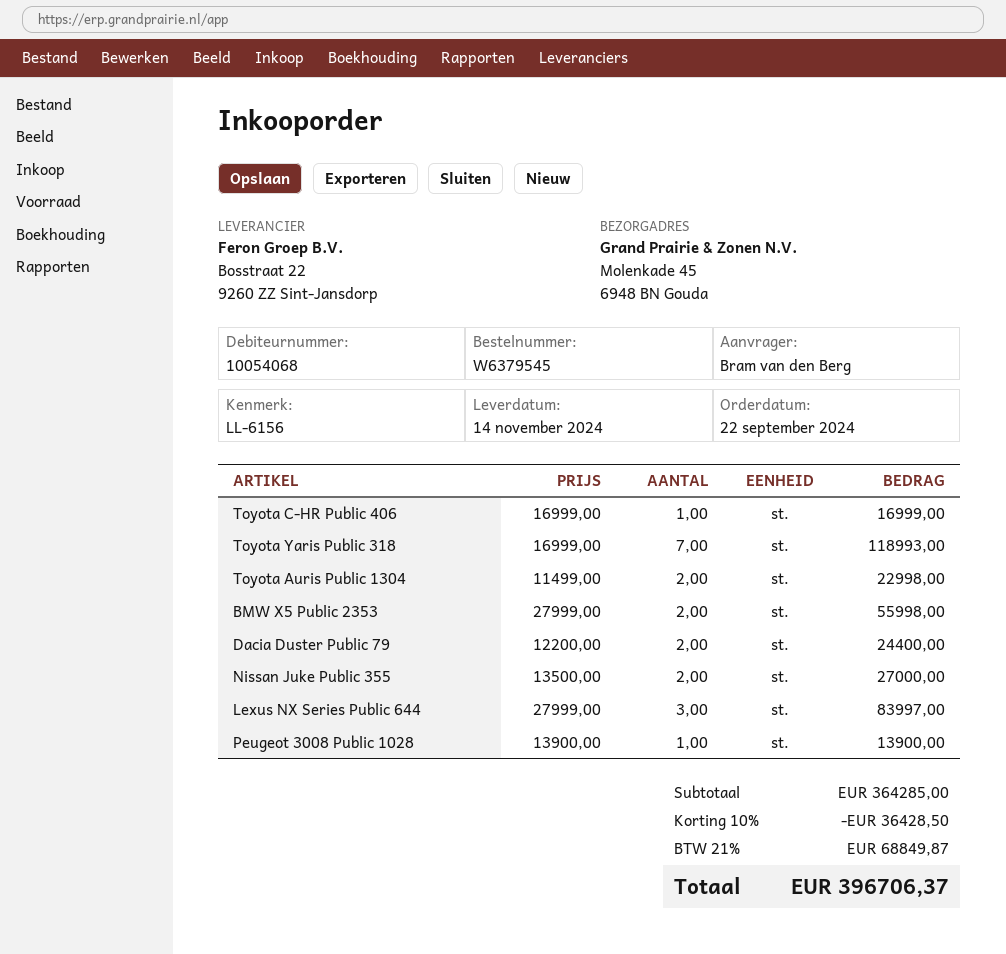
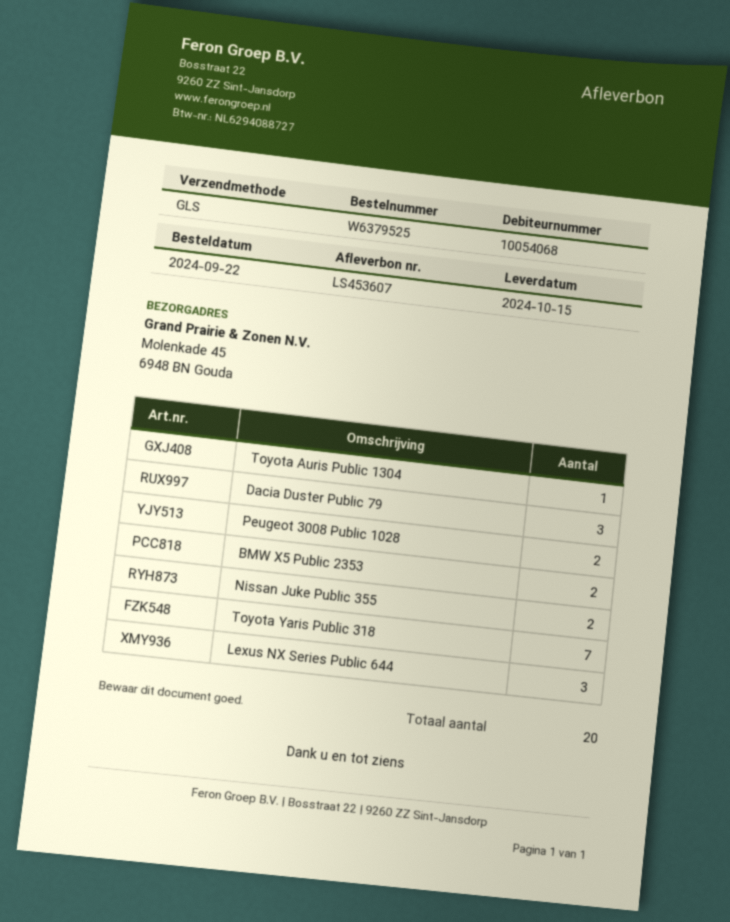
order number: W6379545 -> W6379525
delivery date: 2024-11-14 -> 2024-10-15
Toyota C-HR Public 406: 1 -> none
Toyota Auris Public 1304: 2 -> 1
Dacia Duster Public 79: 2 -> 3
Peugeot 3008 Public 1028: 1 -> 2

